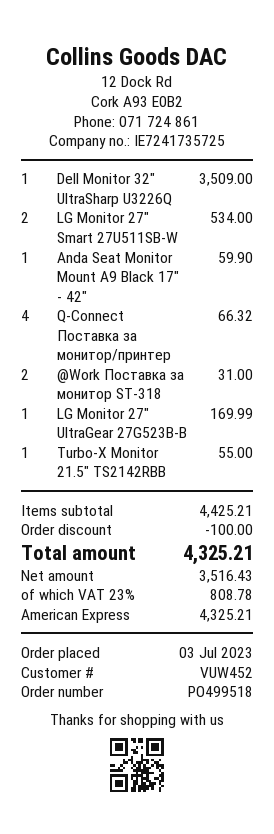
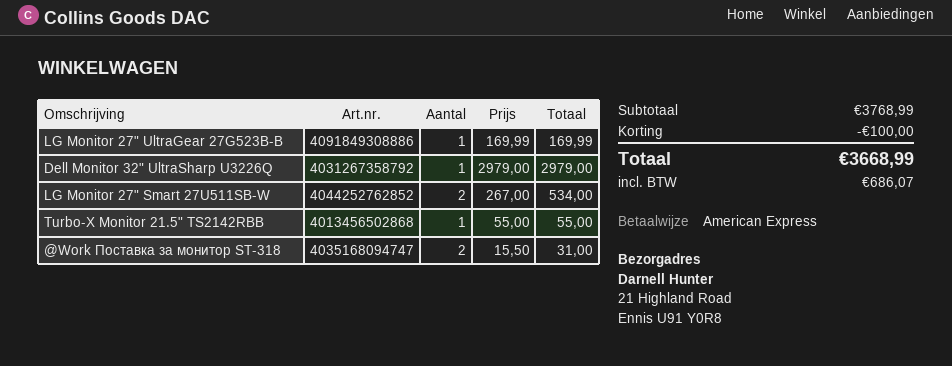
Dell Monitor 32" UltraSharp U3226Q: 1 for 3509.00 -> 1 for 2979.00
Anda Seat Monitor Mount A9 Black 17" - 42": 1 for 59.90 -> none
Q-Connect Поставка за монитор/принтер: 4 for 66.32 -> none
subtotal: 4425.21 -> 3768.99
tax: 808.78 -> 686.07
total: 4325.21 -> 3668.99

